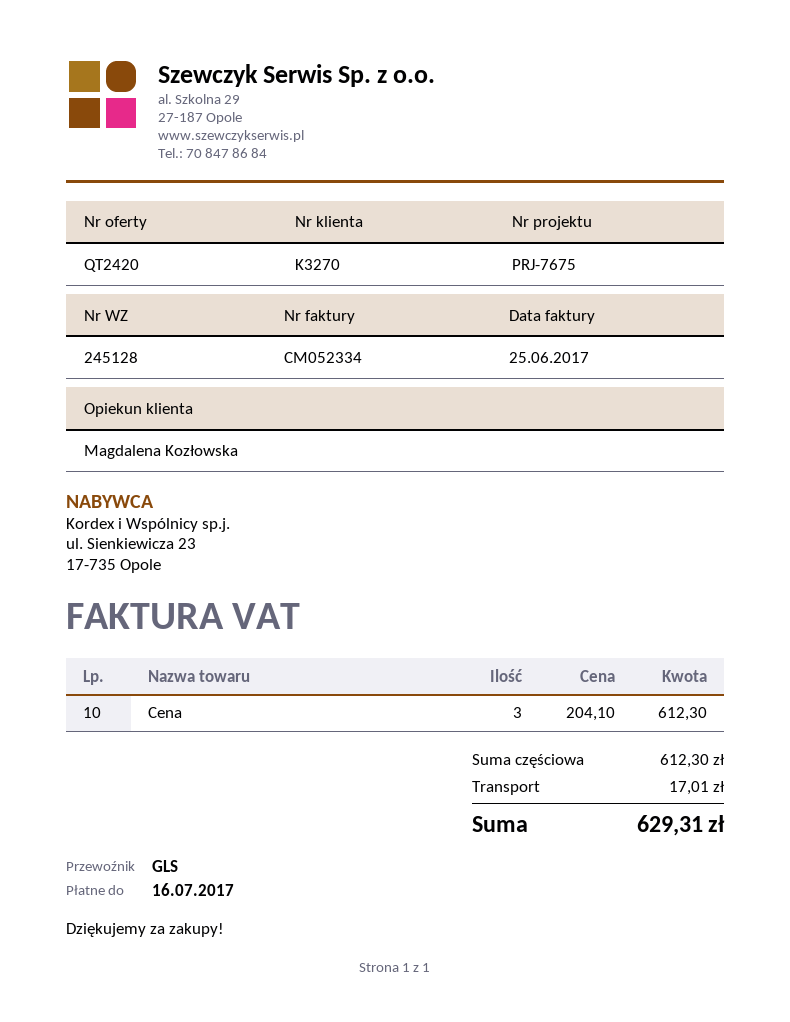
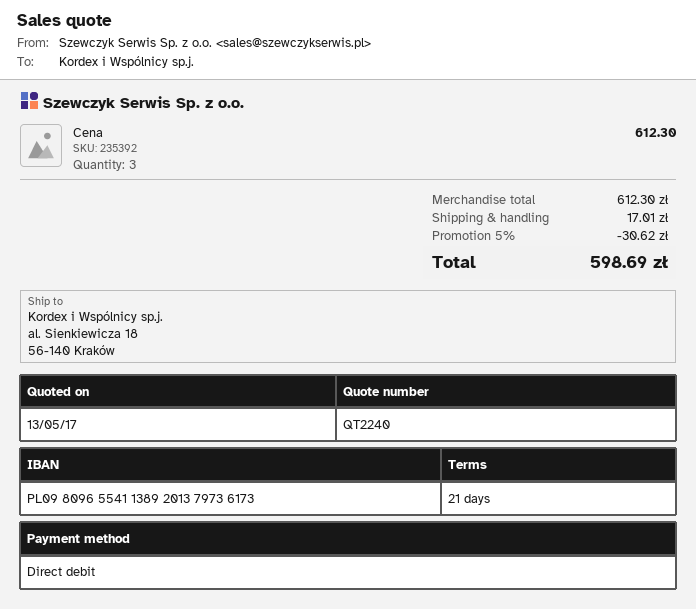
quote number: QT2420 -> QT2240
discount: none -> 5% = 30.62
total: 629.31 -> 598.69

